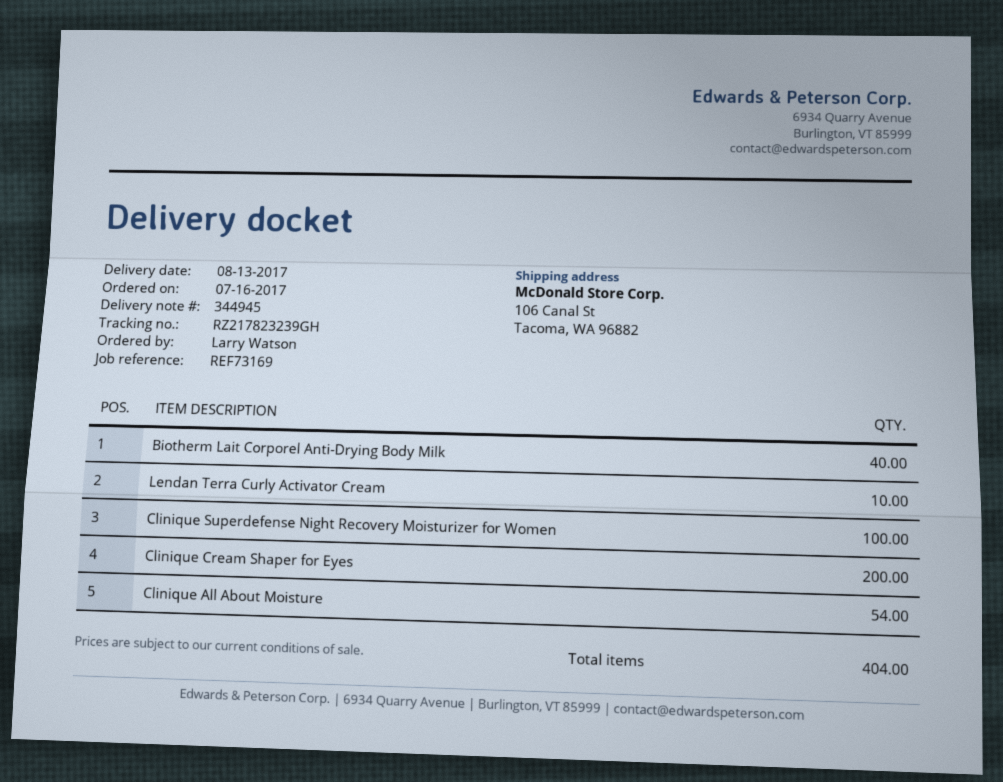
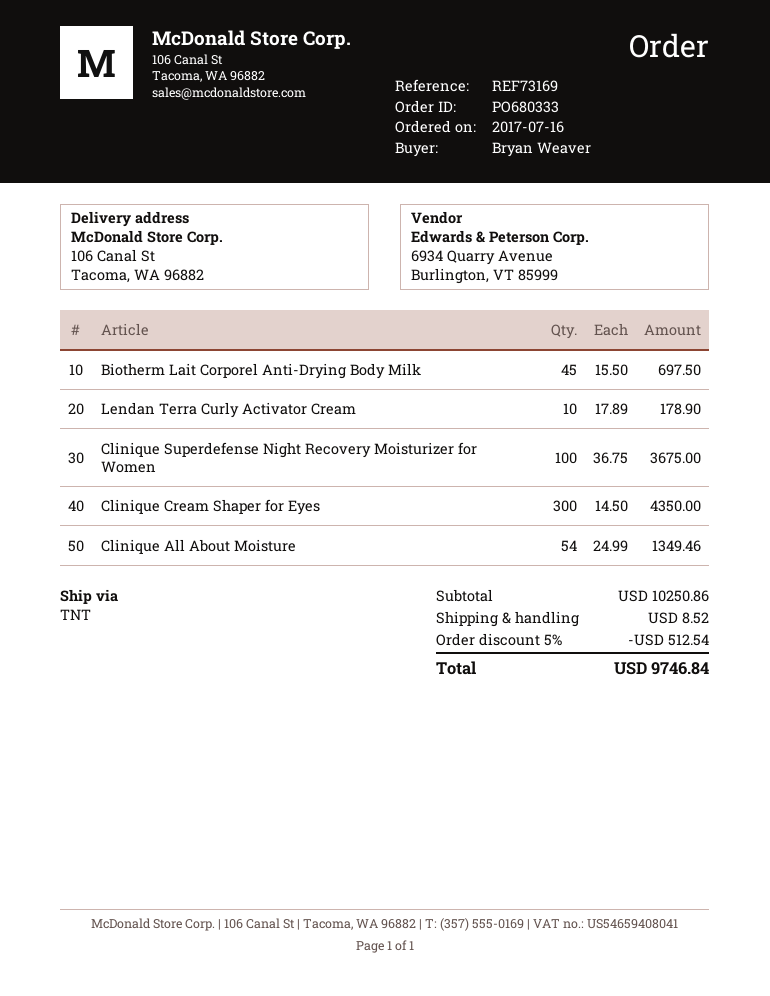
ordered by: Larry Watson -> Bryan Weaver
Biotherm Lait Corporel Anti-Drying Body Milk: 40 -> 45
Clinique Cream Shaper for Eyes: 200 -> 300

